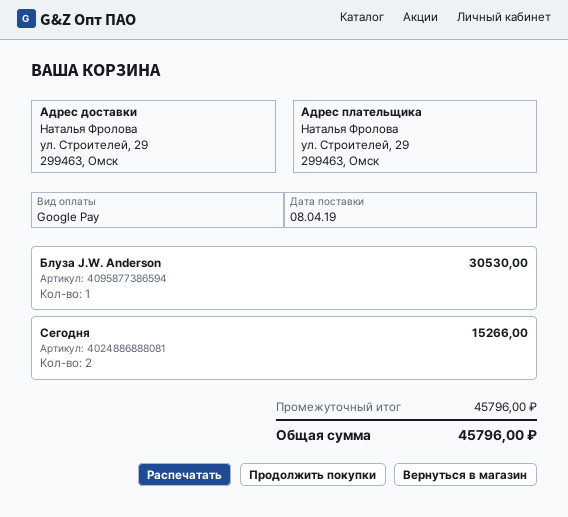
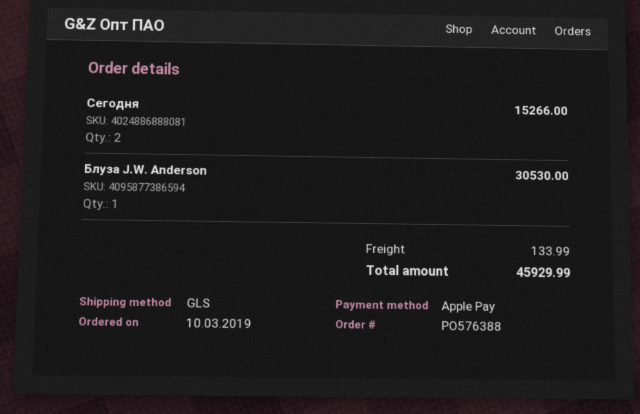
payment method: Google Pay -> Apple Pay
shipping: none -> 133.99
total: 45796.00 -> 45929.99

